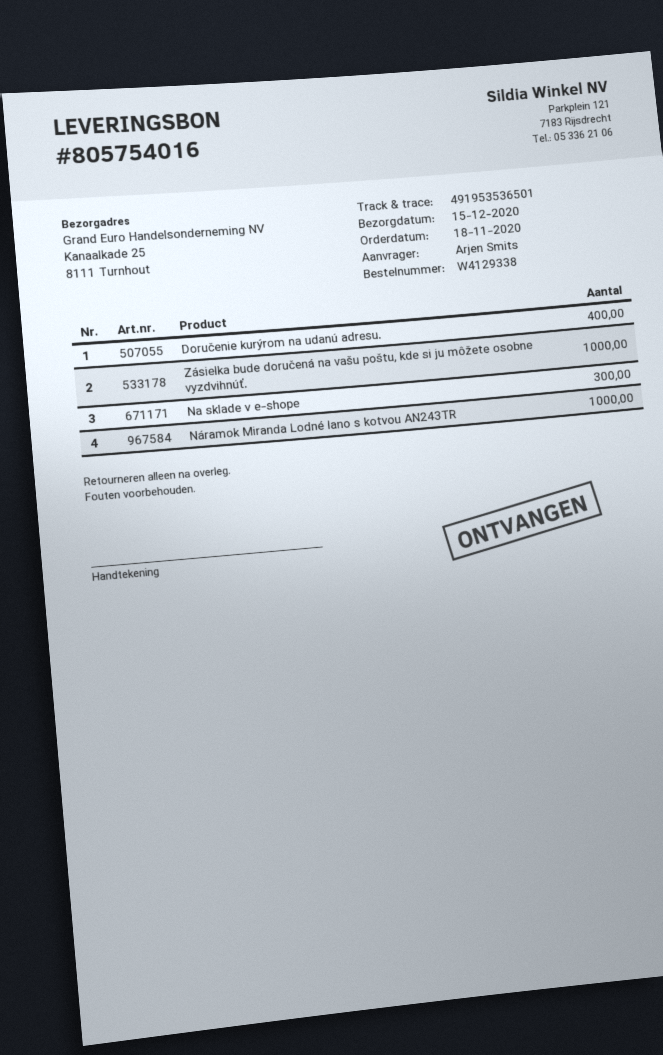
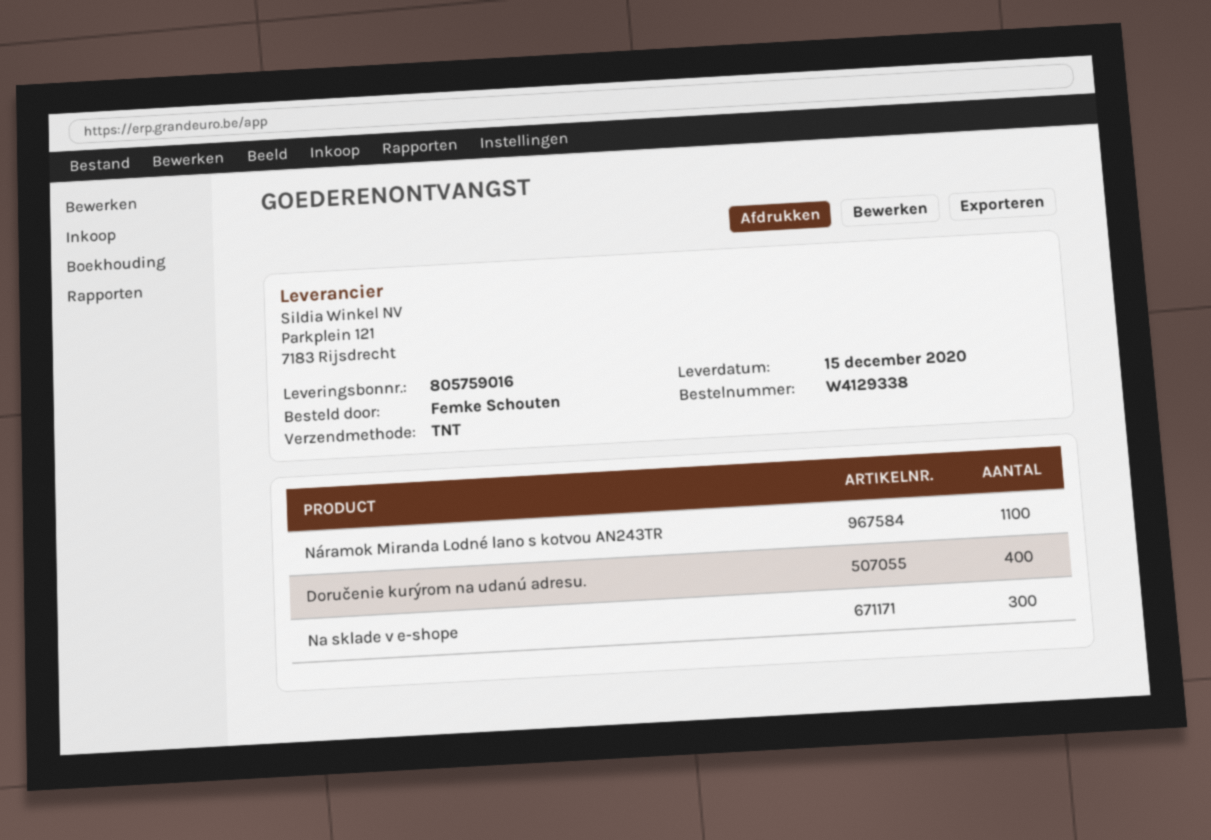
delivery note number: 805754016 -> 805759016
ordered by: Arjen Smits -> Femke Schouten
Zásielka bude doručená na vašu poštu, kde si ju môžete osobne vyzdvihnúť.: 1000 -> none
Náramok Miranda Lodné lano s kotvou AN243TR: 1000 -> 1100

